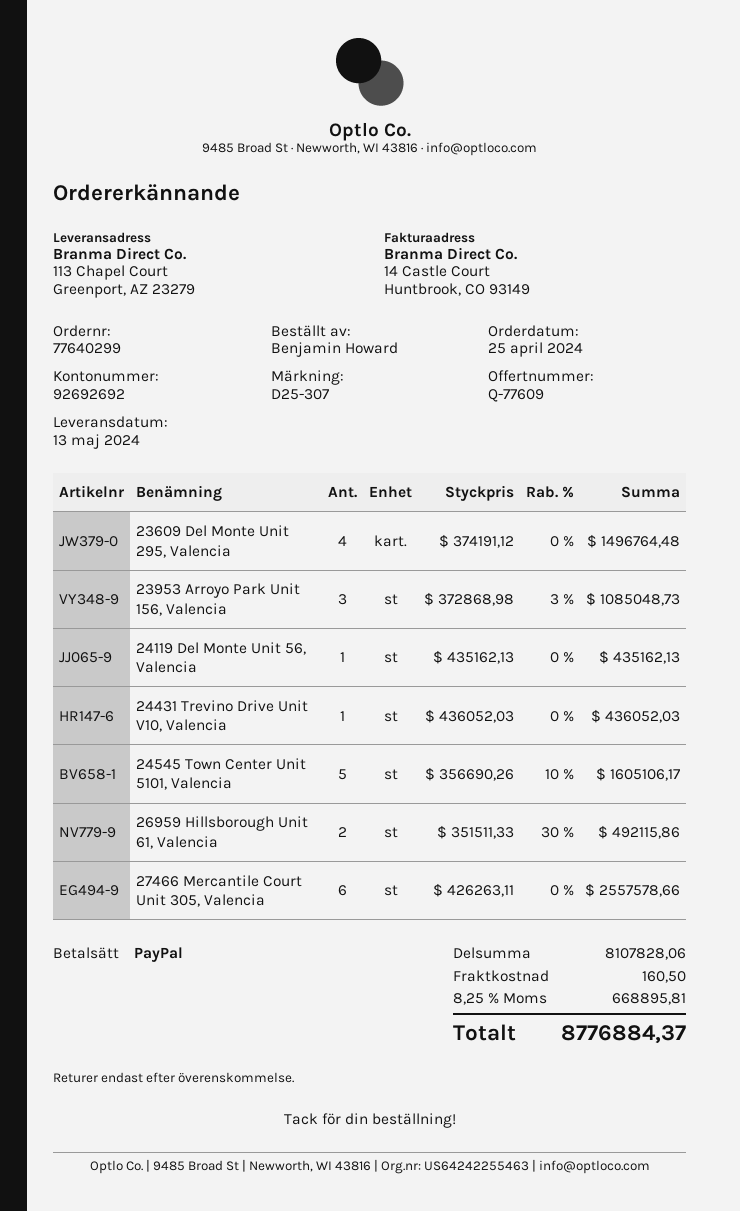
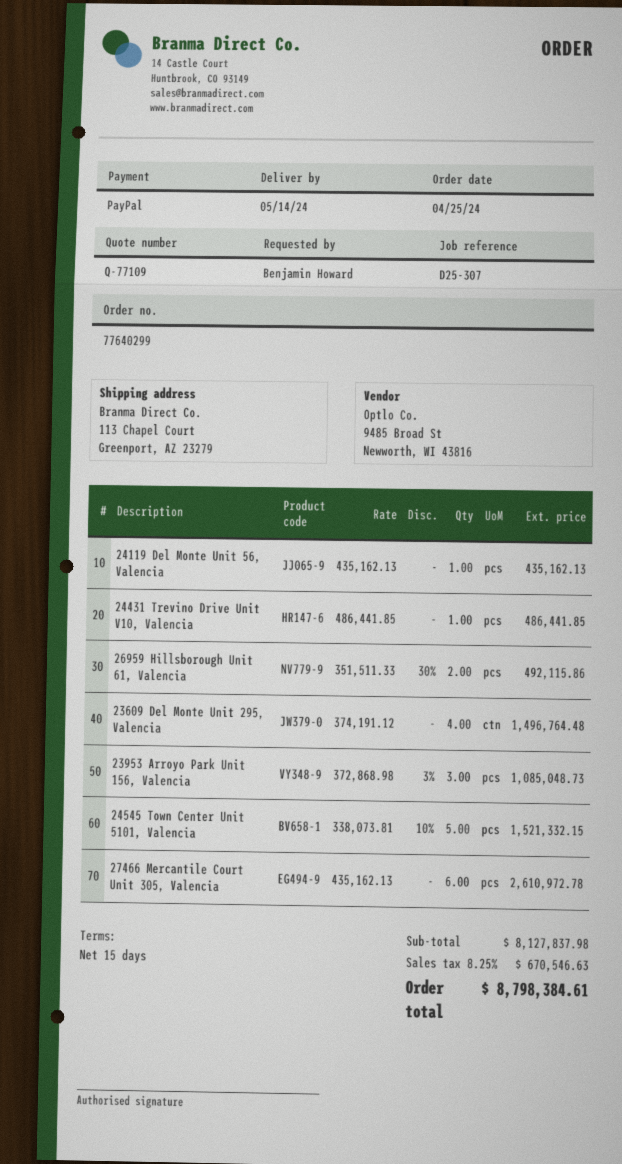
quote number: Q-77609 -> Q-77109
delivery date: 2024-05-13 -> 2024-05-14
24431 Trevino Drive Unit V10, Valencia: 1 x 436052.03 = 436052.03 -> 1 x 486441.85 = 486441.85
24545 Town Center Unit 5101, Valencia: 5 x 356690.26 - 10% = 1605106.17 -> 5 x 338073.81 - 10% = 1521332.15
27466 Mercantile Court Unit 305, Valencia: 6 x 426263.11 = 2557578.66 -> 6 x 435162.13 = 2610972.78
subtotal: 8107828.06 -> 8127837.98
shipping: 160.50 -> none
tax: 8.25% = 668895.81 -> 8.25% = 670546.63
total: 8776884.37 -> 8798384.61

